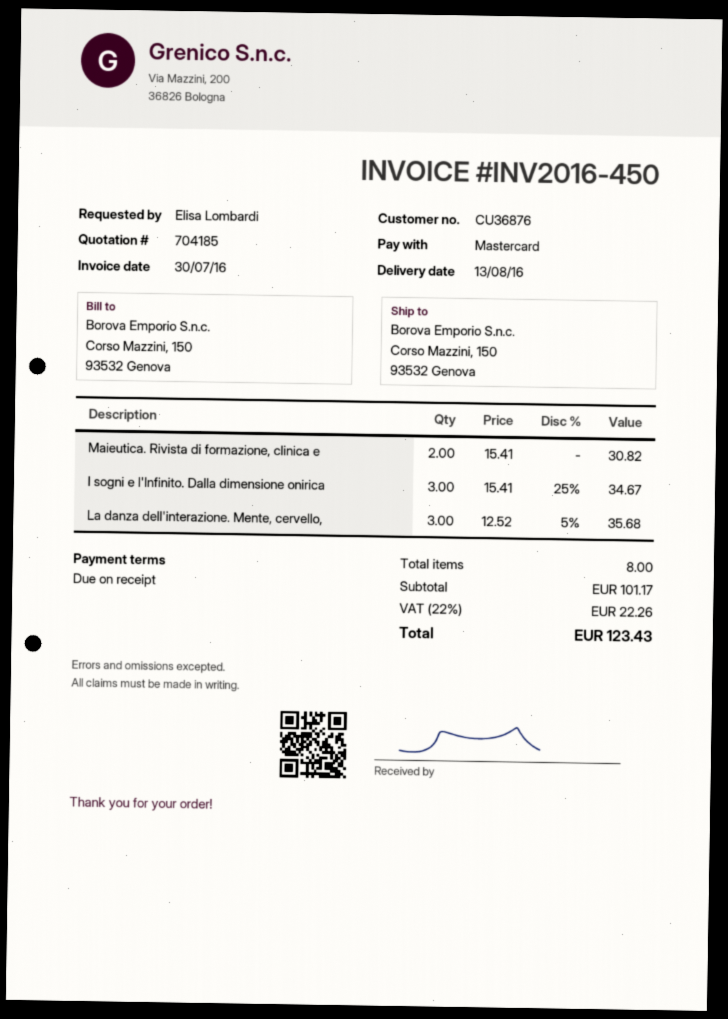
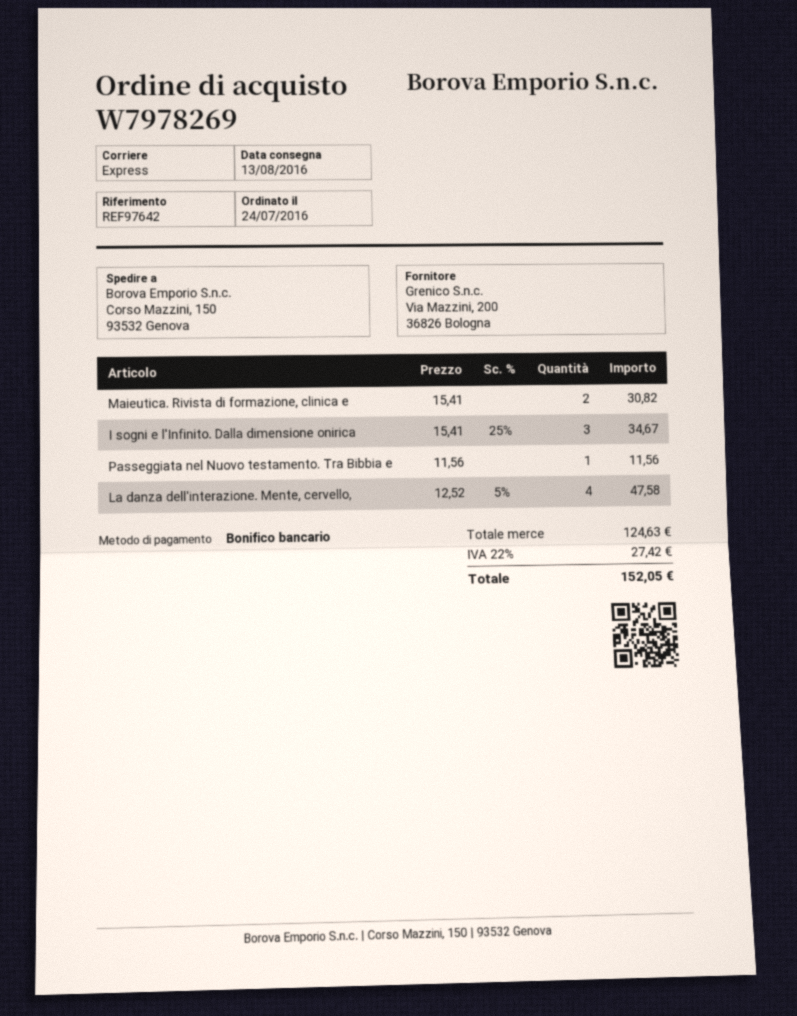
payment method: Mastercard -> bank transfer
La danza dell'interazione. Mente, cervello,: 3 x 12.52 - 5% = 35.68 -> 4 x 12.52 - 5% = 47.58
Passeggiata nel Nuovo testamento. Tra Bibbia e: none -> 1 x 11.56 = 11.56
subtotal: 101.17 -> 124.63
tax: 22% = 22.26 -> 22% = 27.42
total: 123.43 -> 152.05

